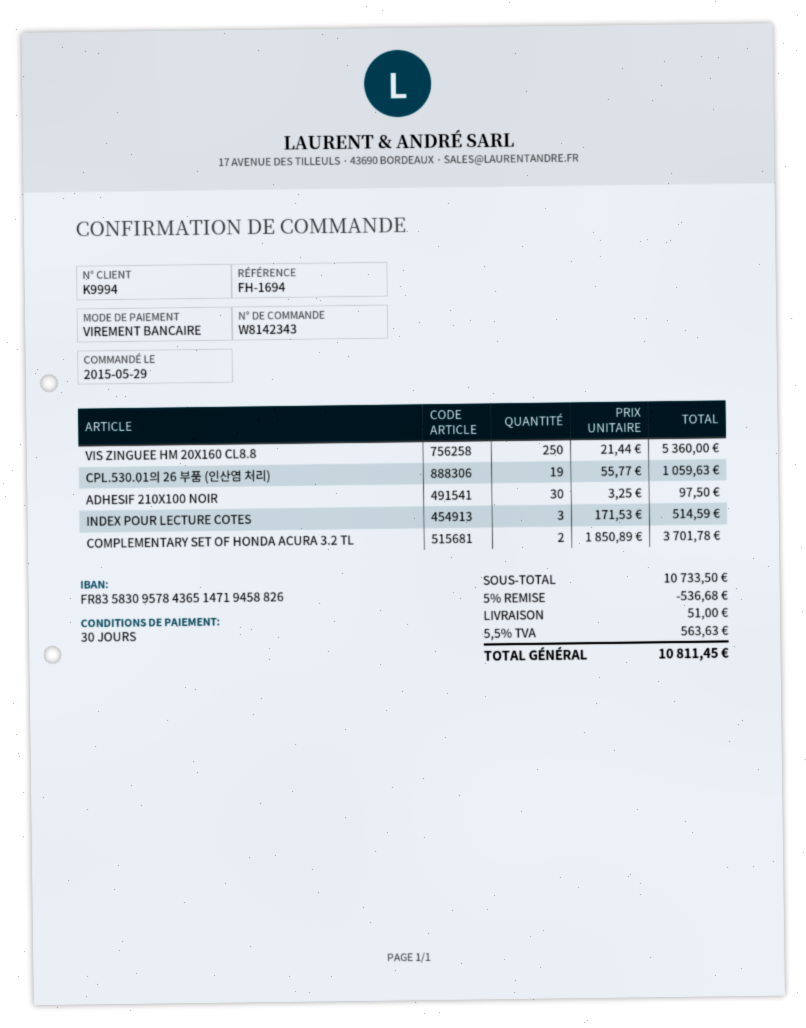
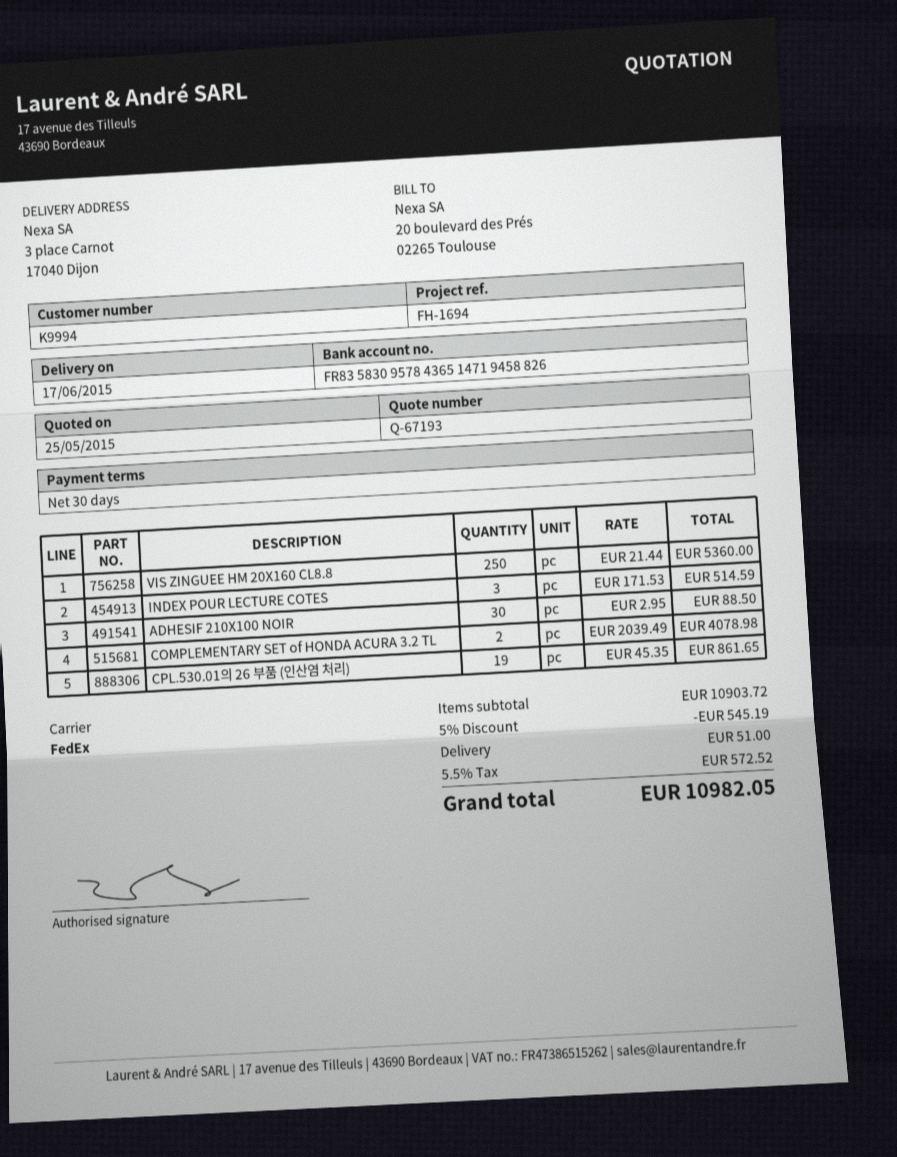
CPL.530.01의 26 부품 (인산염 처리): 19 x 55.77 = 1059.63 -> 19 x 45.35 = 861.65
ADHESIF 210X100 NOIR: 30 x 3.25 = 97.50 -> 30 x 2.95 = 88.50
COMPLEMENTARY SET OF HONDA ACURA 3.2 TL: 2 x 1850.89 = 3701.78 -> 2 x 2039.49 = 4078.98
subtotal: 10733.50 -> 10903.72
discount: 5% = 536.68 -> 5% = 545.19
tax: 5.5% = 563.63 -> 5.5% = 572.52
total: 10811.45 -> 10982.05

